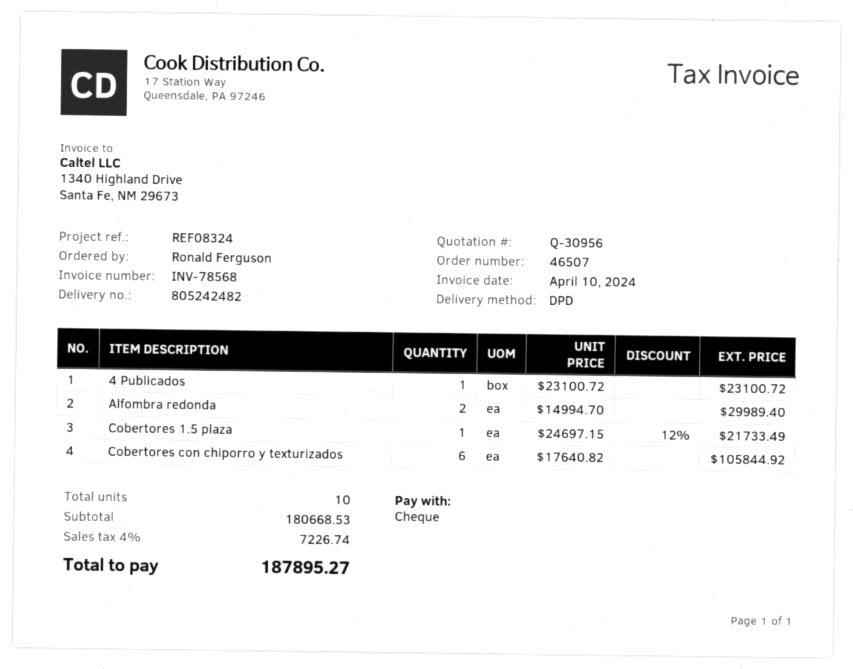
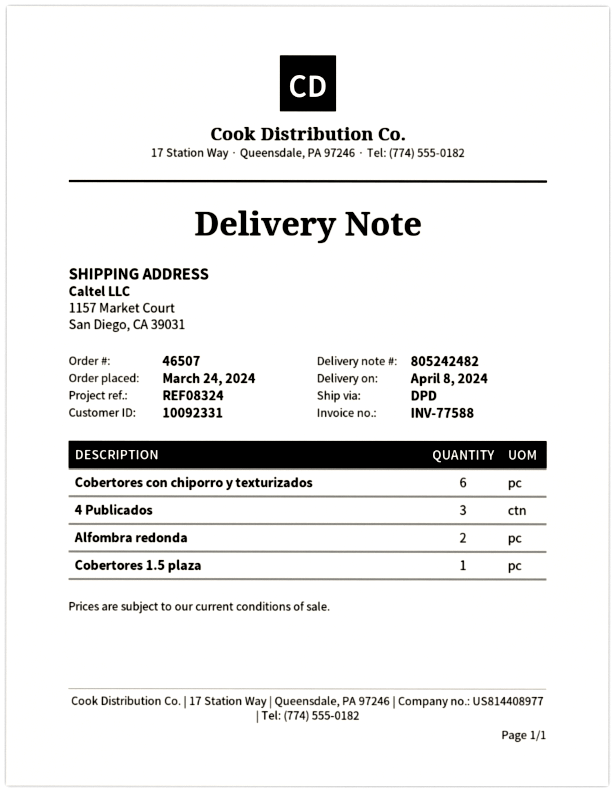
invoice number: INV-78568 -> INV-77588
4 Publicados: 1 -> 3

